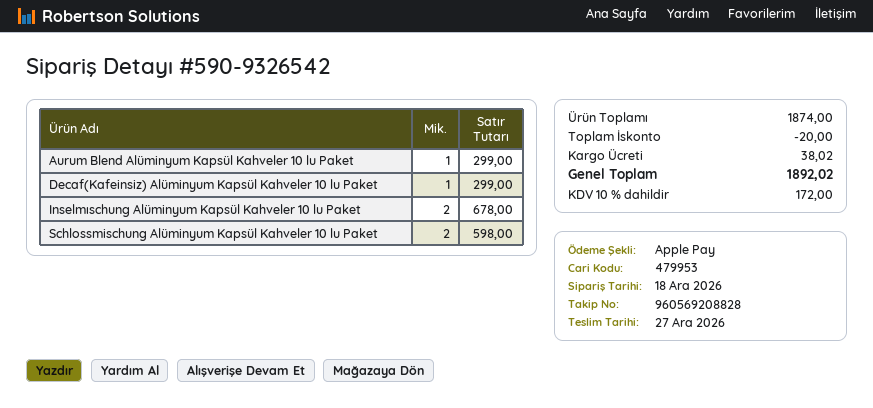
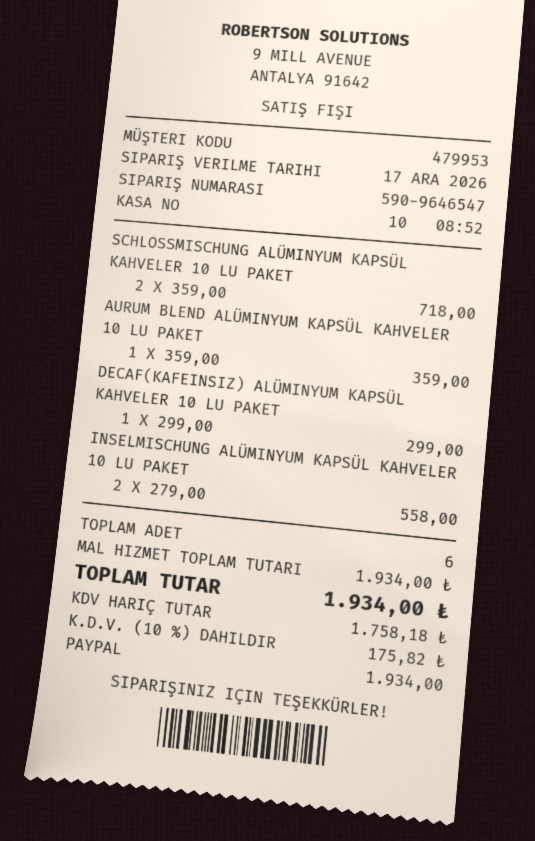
order number: 590-9326542 -> 590-9646547
order date: 2026-12-18 -> 2026-12-17
payment method: Apple Pay -> PayPal
Aurum Blend Alüminyum Kapsül Kahveler 10 lu Paket: 1 for 299.00 -> 1 for 359.00
Inselmıschung Alüminyum Kapsül Kahveler 10 lu Paket: 2 for 678.00 -> 2 for 558.00
Schlossmischung Alüminyum Kapsül Kahveler 10 lu Paket: 2 for 598.00 -> 2 for 718.00
subtotal: 1874.00 -> 1934.00
discount: 20.00 -> none
shipping: 38.02 -> none
tax: 10% = 172.00 -> 10% = 175.82
total: 1892.02 -> 1934.00

